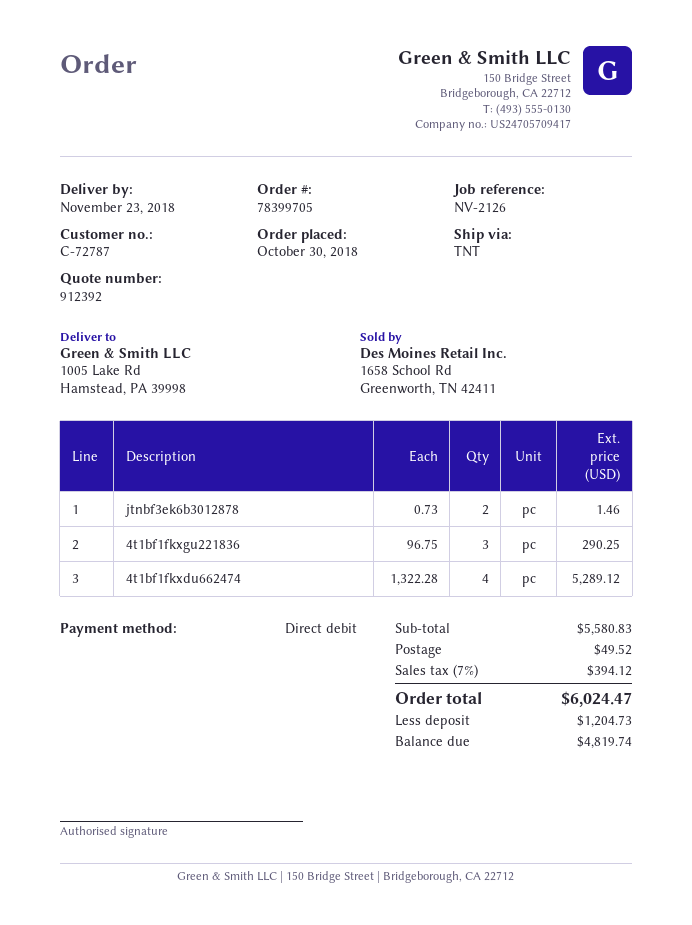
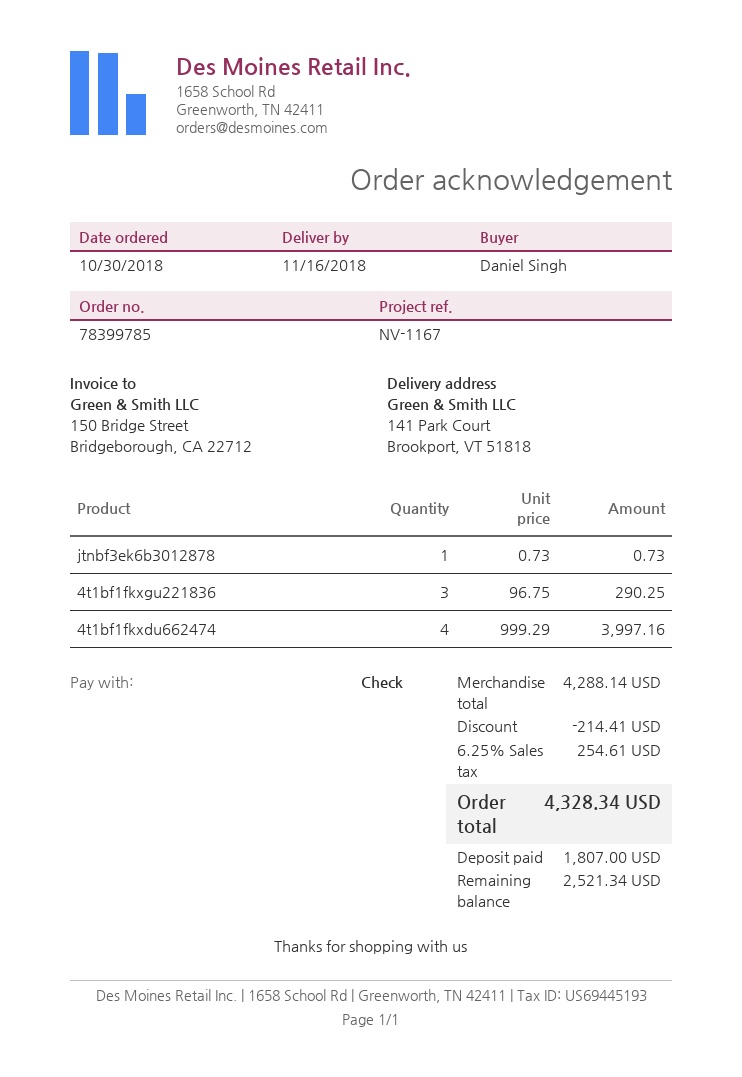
order number: 78399705 -> 78399785
delivery date: 2018-11-23 -> 2018-11-16
reference: NV-2126 -> NV-1167
payment method: direct debit -> cheque
ship to: 1005 Lake Rd, Hamstead, PA 39998 -> 141 Park Court, Brookport, VT 51818
jtnbf3ek6b3012878: 2 x 0.73 = 1.46 -> 1 x 0.73 = 0.73
4t1bf1fkxdu662474: 4 x 1322.28 = 5289.12 -> 4 x 999.29 = 3997.16
subtotal: 5580.83 -> 4288.14
discount: none -> 214.41
shipping: 49.52 -> none
tax: 7% = 394.12 -> 6.25% = 254.61
total: 6024.47 -> 4328.34
deposit: 1204.73 -> 1807.00
balance: 4819.74 -> 2521.34

